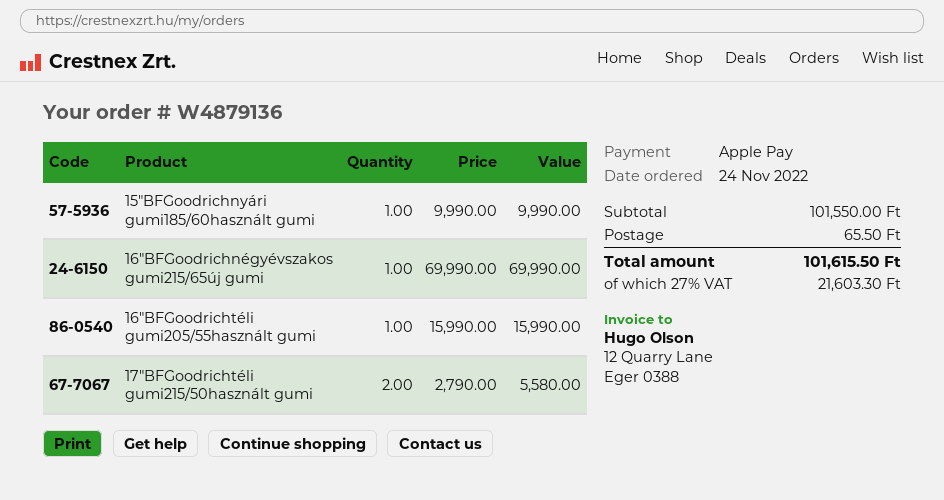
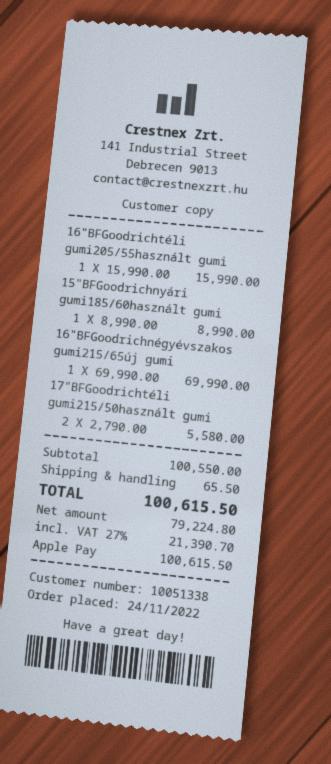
15"BFGoodrichnyári gumi185/60használt gumi: 1 x 9990.00 = 9990.00 -> 1 x 8990.00 = 8990.00
subtotal: 101550.00 -> 100550.00
tax: 27% = 21603.30 -> 27% = 21390.70
total: 101615.50 -> 100615.50

